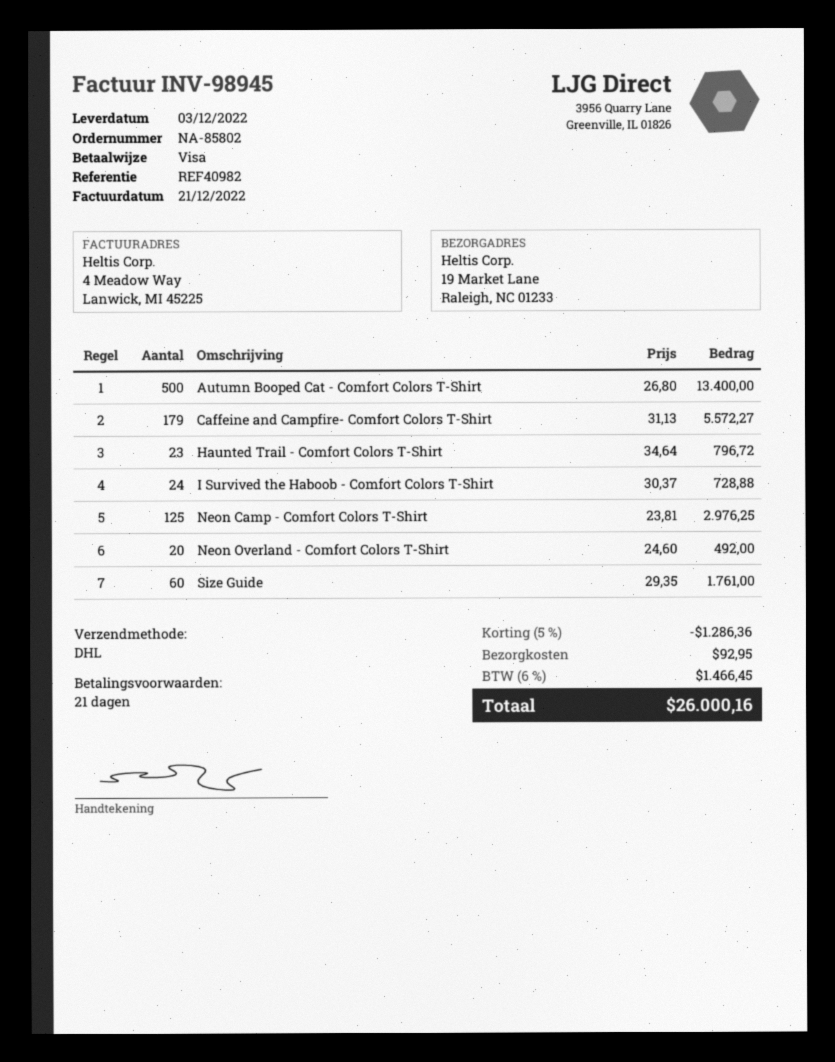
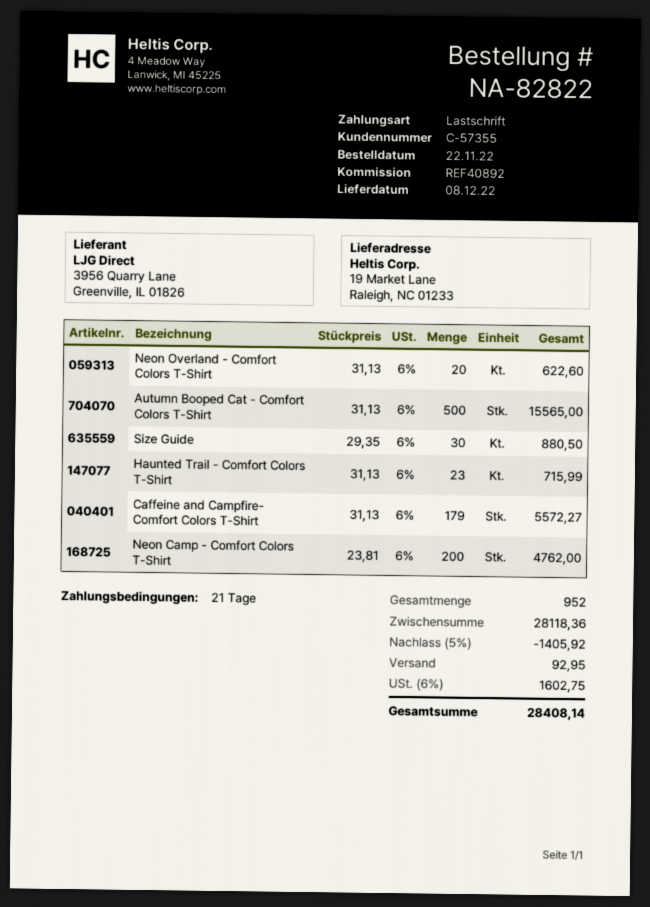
order number: NA-85802 -> NA-82822
delivery date: 2022-12-03 -> 2022-12-08
reference: REF40982 -> REF40892
payment method: Visa -> direct debit
Autumn Booped Cat - Comfort Colors T-Shirt: 500 x 26.80 = 13400.00 -> 500 x 31.13 = 15565.00
Haunted Trail - Comfort Colors T-Shirt: 23 x 34.64 = 796.72 -> 23 x 31.13 = 715.99
I Survived the Haboob - Comfort Colors T-Shirt: 24 x 30.37 = 728.88 -> none
Neon Camp - Comfort Colors T-Shirt: 125 x 23.81 = 2976.25 -> 200 x 23.81 = 4762.00
Neon Overland - Comfort Colors T-Shirt: 20 x 24.60 = 492.00 -> 20 x 31.13 = 622.60
Size Guide: 60 x 29.35 = 1761.00 -> 30 x 29.35 = 880.50
discount: 5% = 1286.36 -> 5% = 1405.92
tax: 6% = 1466.45 -> 6% = 1602.75
total: 26000.16 -> 28408.14

